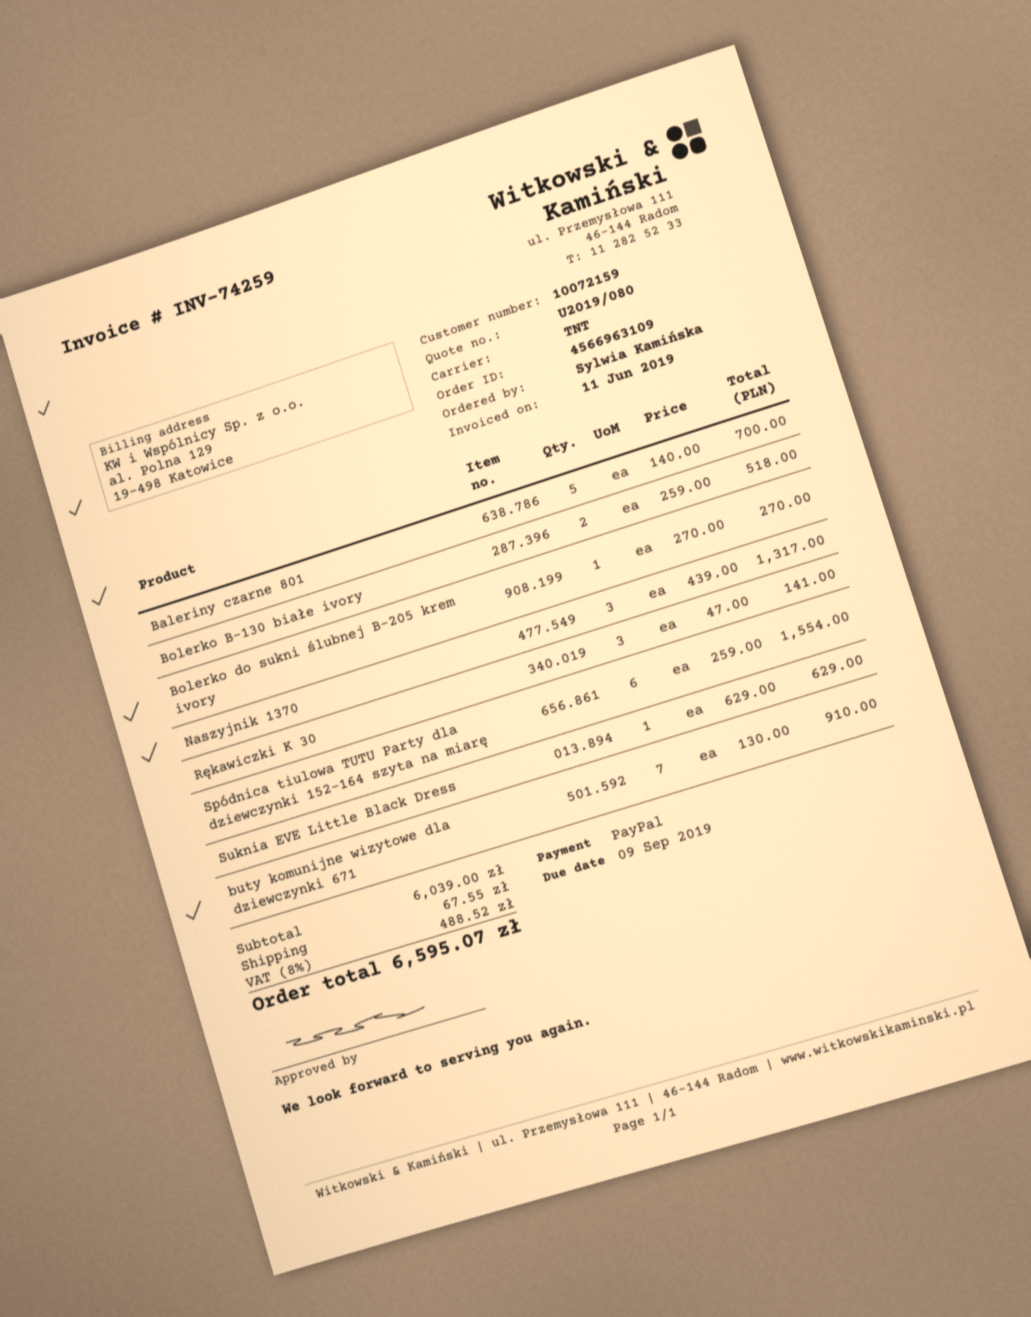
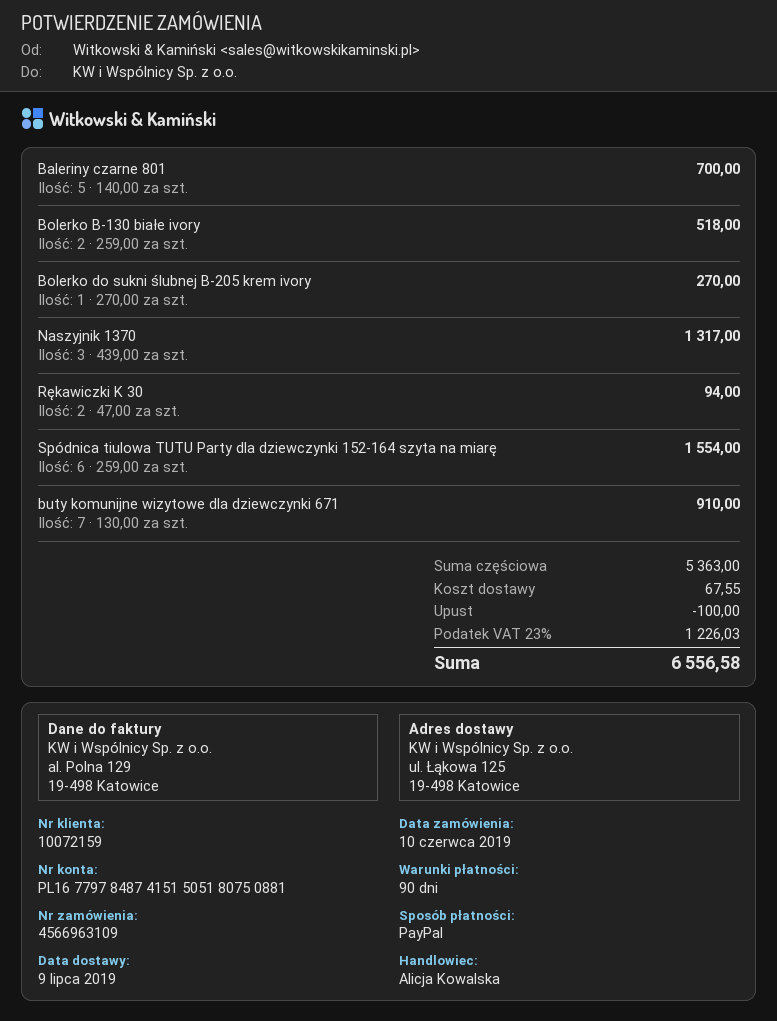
Rękawiczki K 30: 3 x 47.00 = 141.00 -> 2 x 47.00 = 94.00
Suknia EVE Little Black Dress: 1 x 629.00 = 629.00 -> none
subtotal: 6039.00 -> 5363.00
discount: none -> 100.00
tax: 8% = 488.52 -> 23% = 1226.03
total: 6595.07 -> 6556.58

